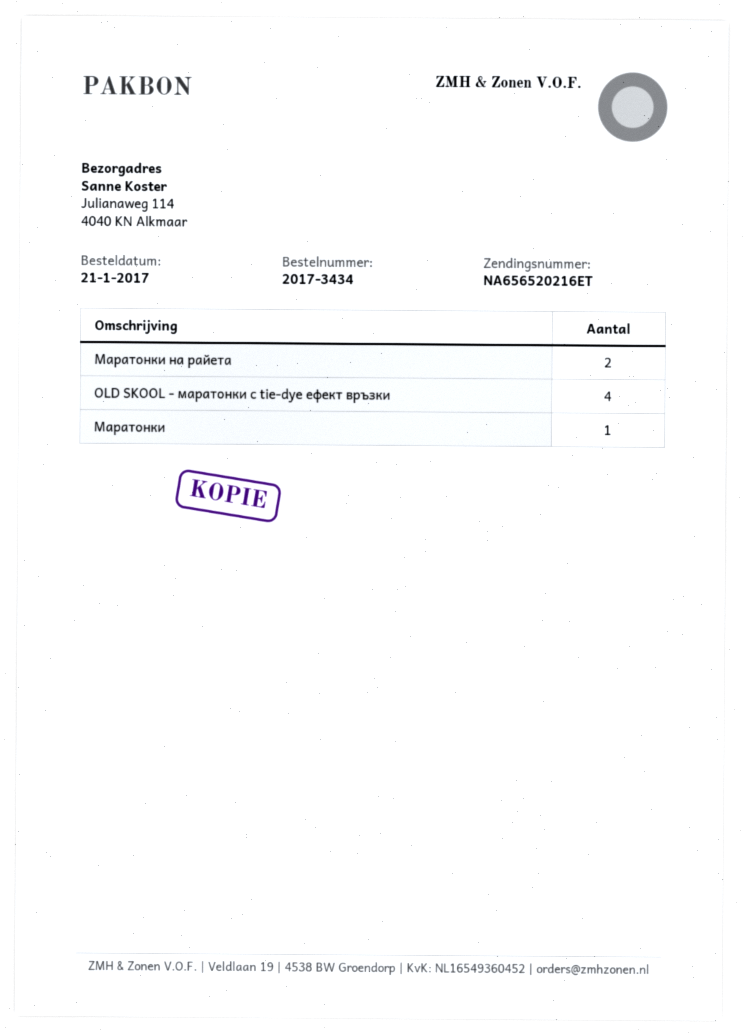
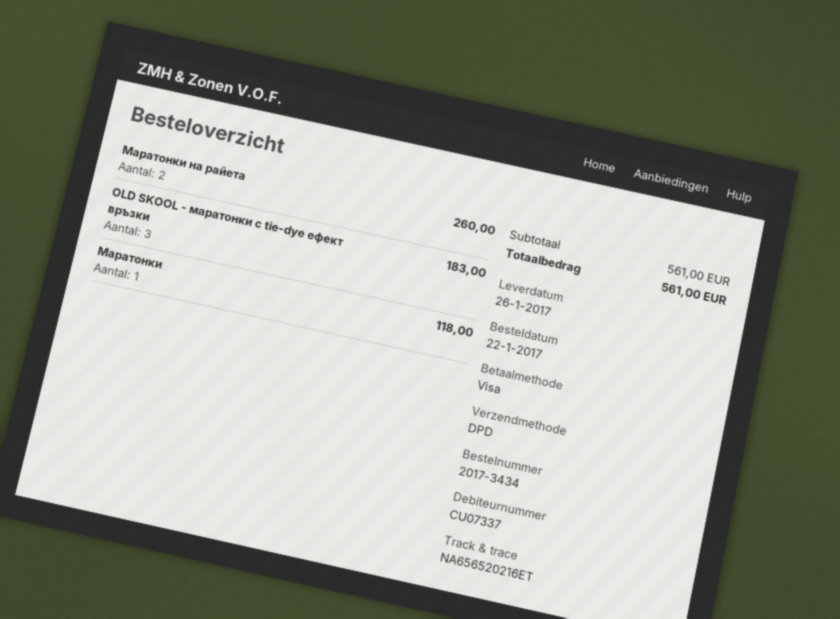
order date: 2017-01-21 -> 2017-01-22
OLD SKOOL - маратонки с tie-dye ефект връзки: 4 -> 3

